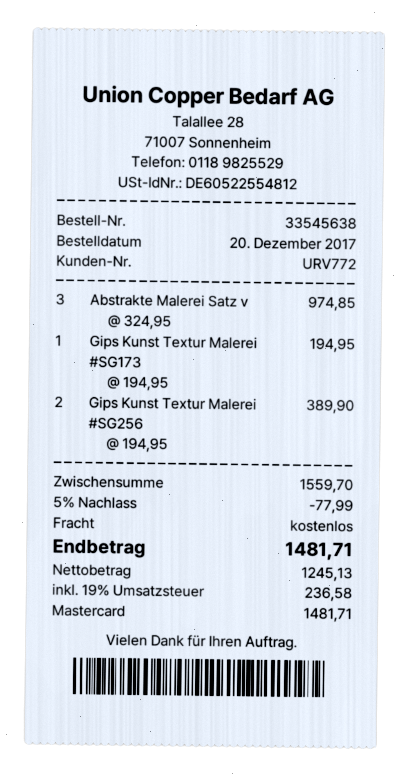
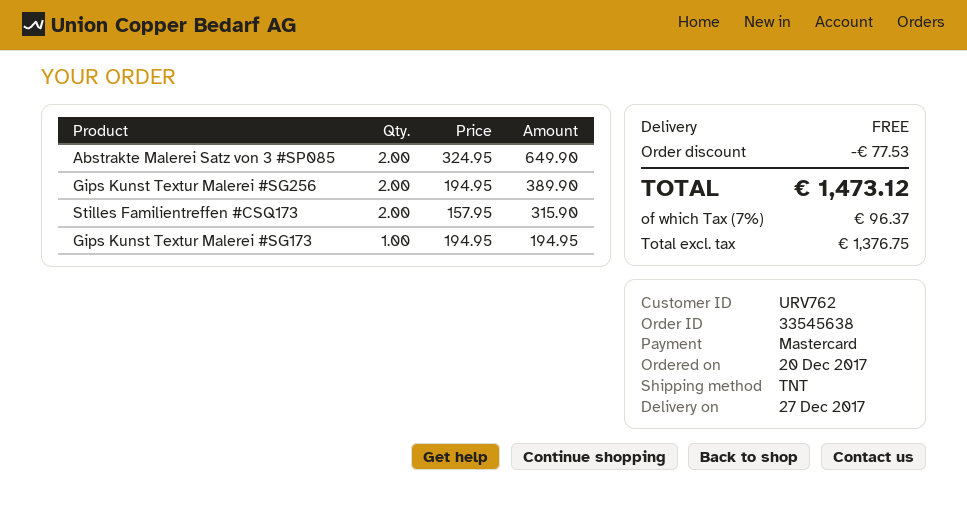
customer number: URV772 -> URV762
Abstrakte Malerei Satz v: 3 x 324.95 = 974.85 -> 2 x 324.95 = 649.90
Stilles Familientreffen #CSQ173: none -> 2 x 157.95 = 315.90
discount: 77.99 -> 77.53
net: 1245.13 -> 1376.75
tax: 19% = 236.58 -> 7% = 96.37
total: 1481.71 -> 1473.12

